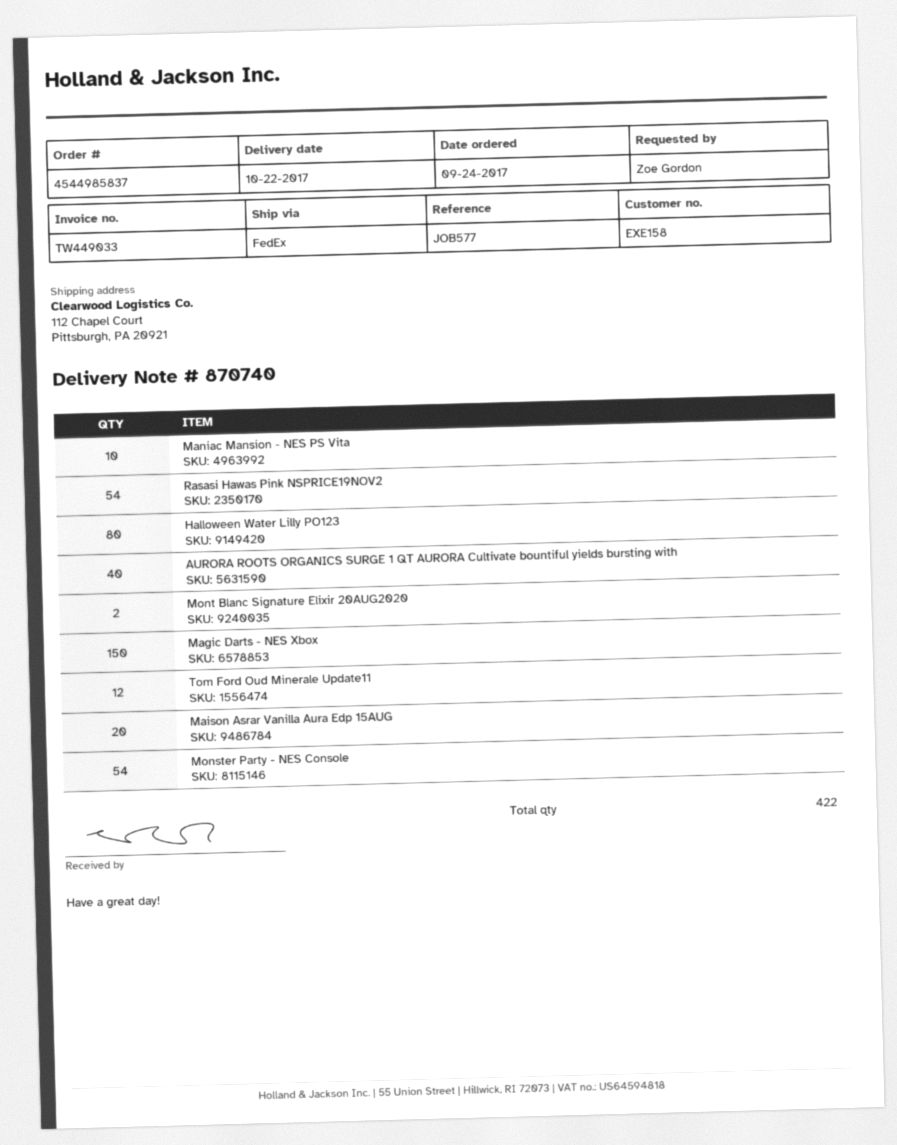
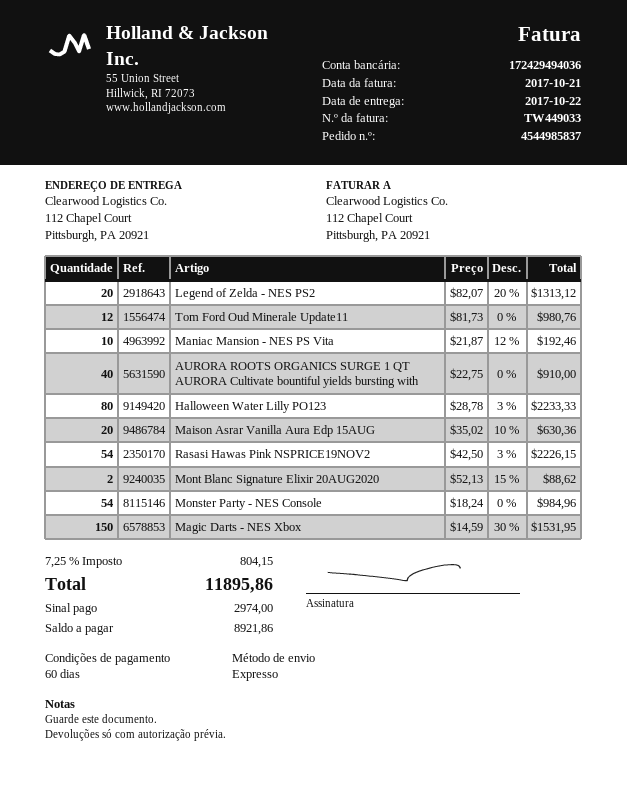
shipping method: FedEx -> express
Legend of Zelda - NES PS2: none -> 20

